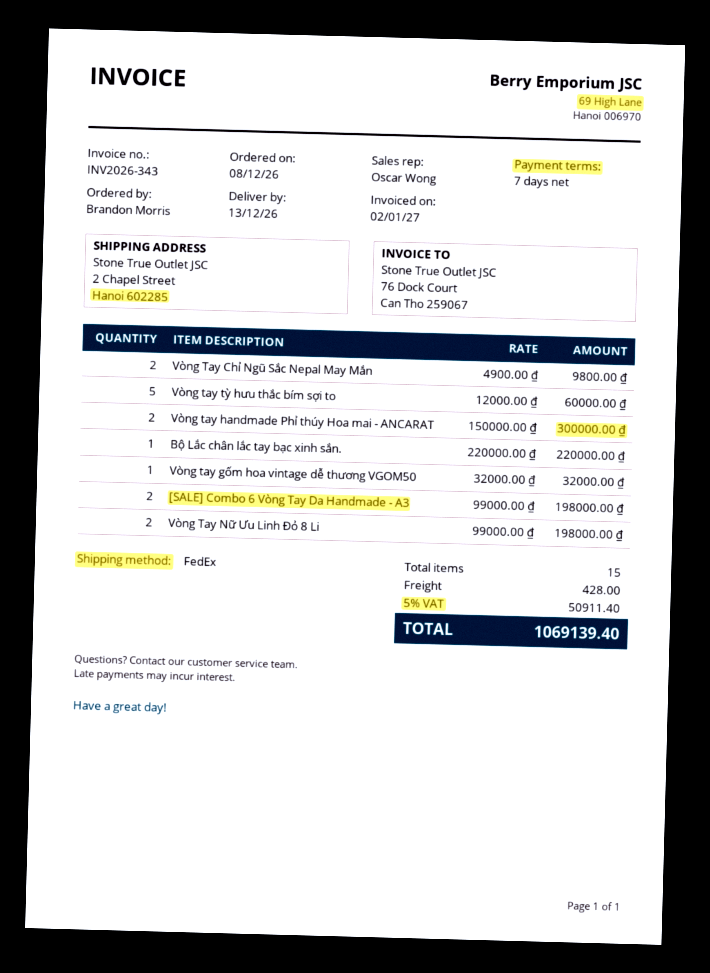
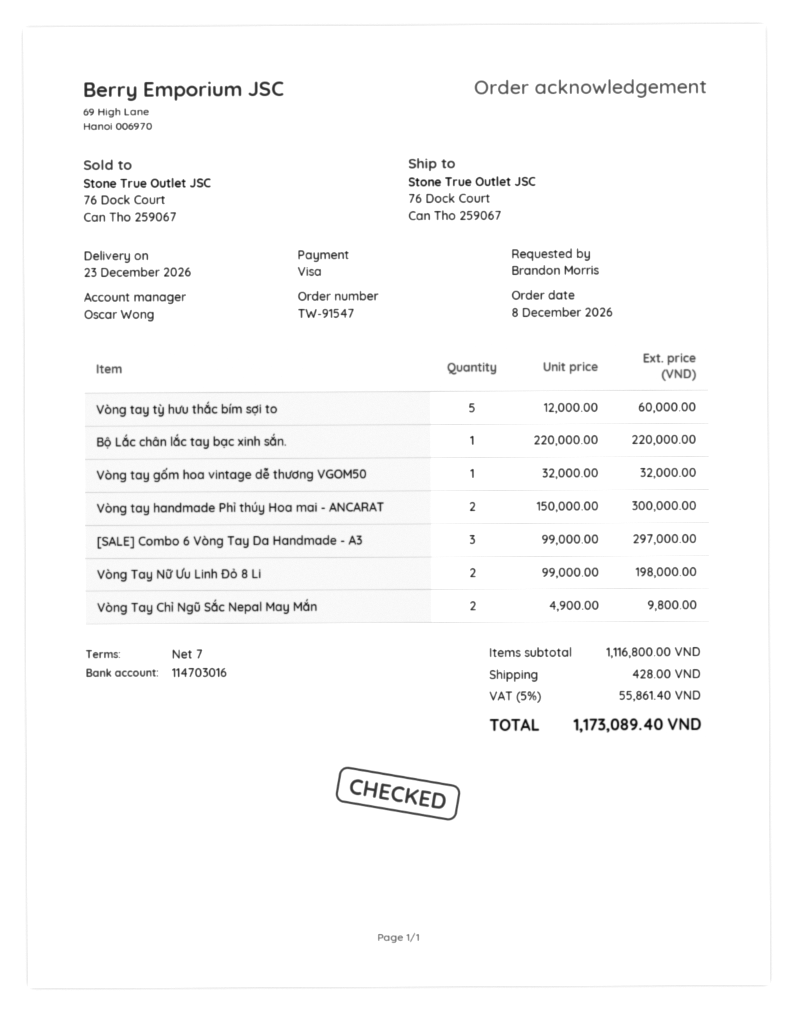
delivery date: 2026-12-13 -> 2026-12-23
ship to: 2 Chapel Street, Hanoi 602285 -> 76 Dock Court, Can Tho 259067
[SALE] Combo 6 Vòng Tay Da Handmade - A3: 2 x 99000.00 = 198000.00 -> 3 x 99000.00 = 297000.00
tax: 5% = 50911.40 -> 5% = 55861.40
total: 1069139.40 -> 1173089.40

